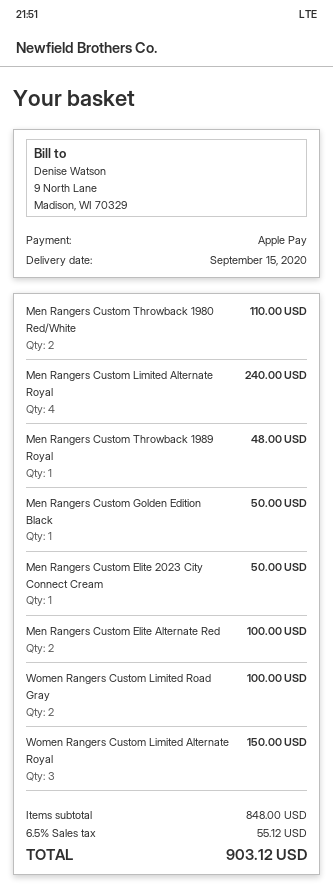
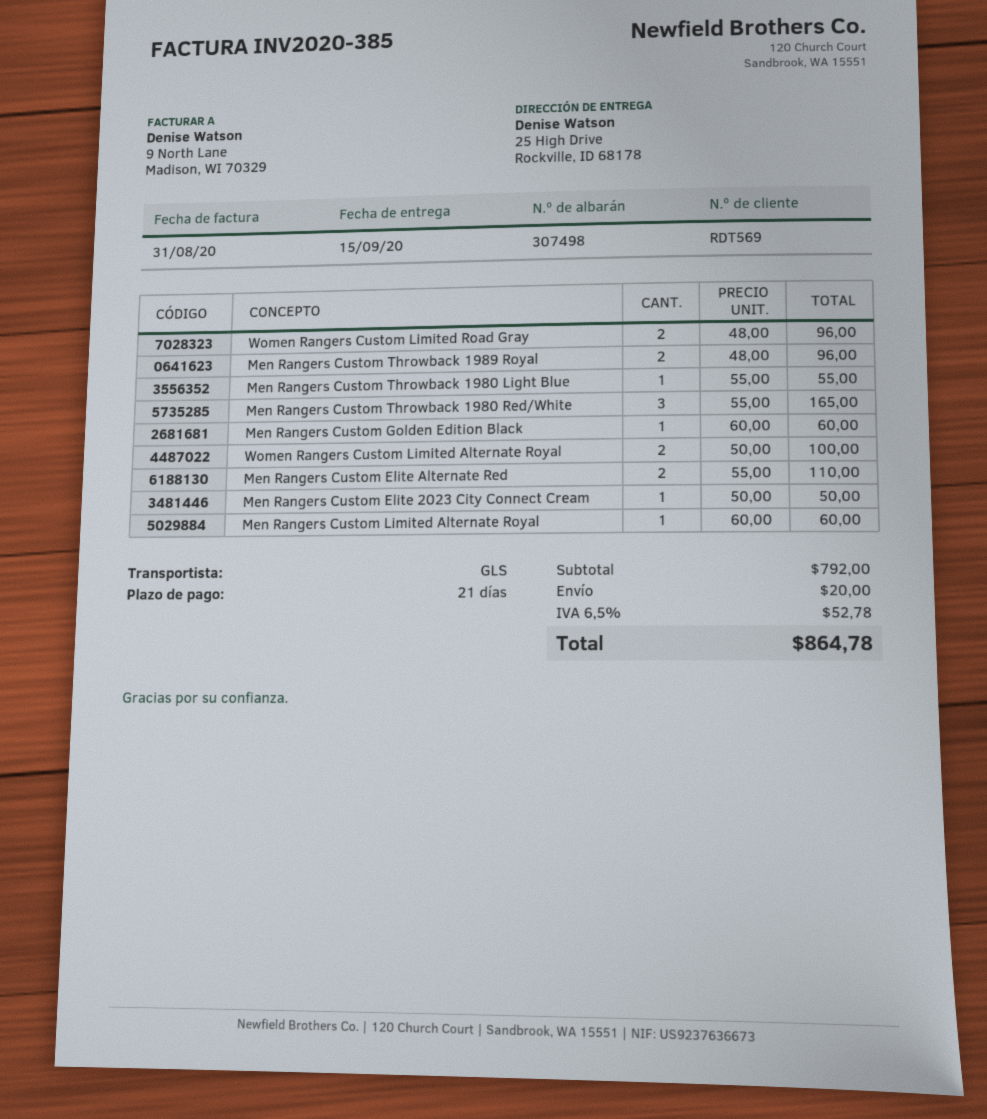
Men Rangers Custom Throwback 1980 Red/White: 2 for 110.00 -> 3 for 165.00
Men Rangers Custom Limited Alternate Royal: 4 for 240.00 -> 1 for 60.00
Men Rangers Custom Throwback 1989 Royal: 1 for 48.00 -> 2 for 96.00
Men Rangers Custom Golden Edition Black: 1 for 50.00 -> 1 for 60.00
Men Rangers Custom Elite Alternate Red: 2 for 100.00 -> 2 for 110.00
Women Rangers Custom Limited Road Gray: 2 for 100.00 -> 2 for 96.00
Women Rangers Custom Limited Alternate Royal: 3 for 150.00 -> 2 for 100.00
Men Rangers Custom Throwback 1980 Light Blue: none -> 1 for 55.00
subtotal: 848.00 -> 792.00
shipping: none -> 20.00
tax: 6.5% = 55.12 -> 6.5% = 52.78
total: 903.12 -> 864.78

